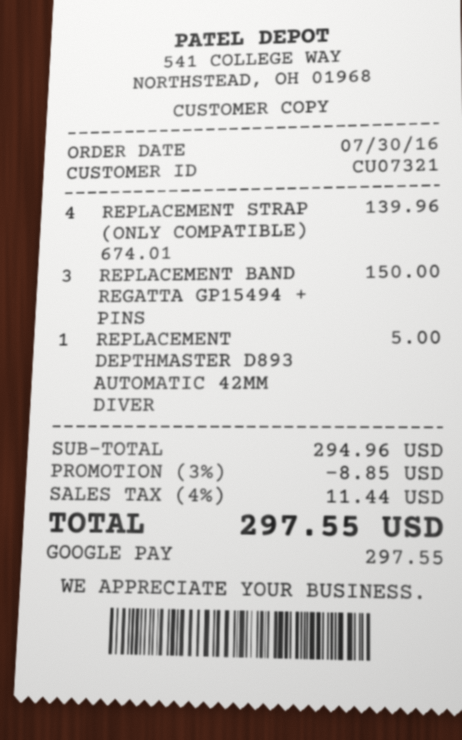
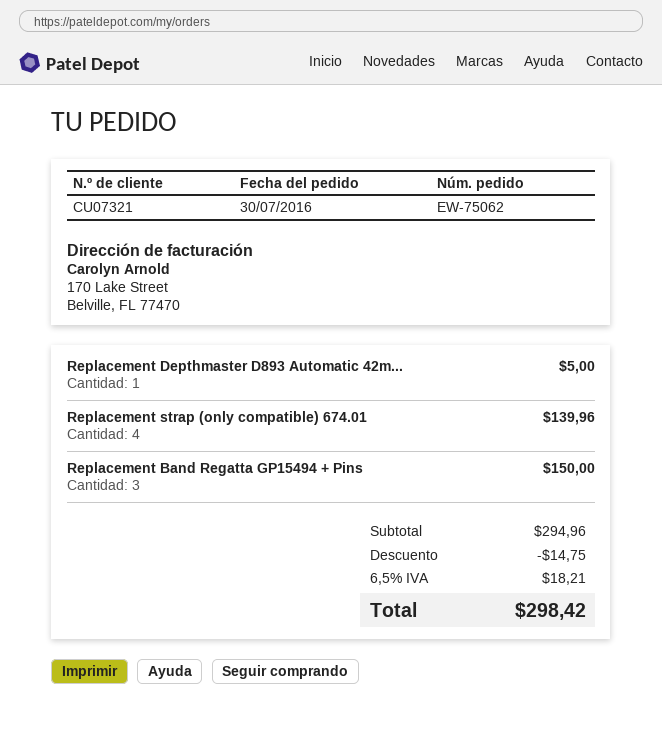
discount: 8.85 -> 14.75
tax: 4% = 11.44 -> 6.5% = 18.21
total: 297.55 -> 298.42

